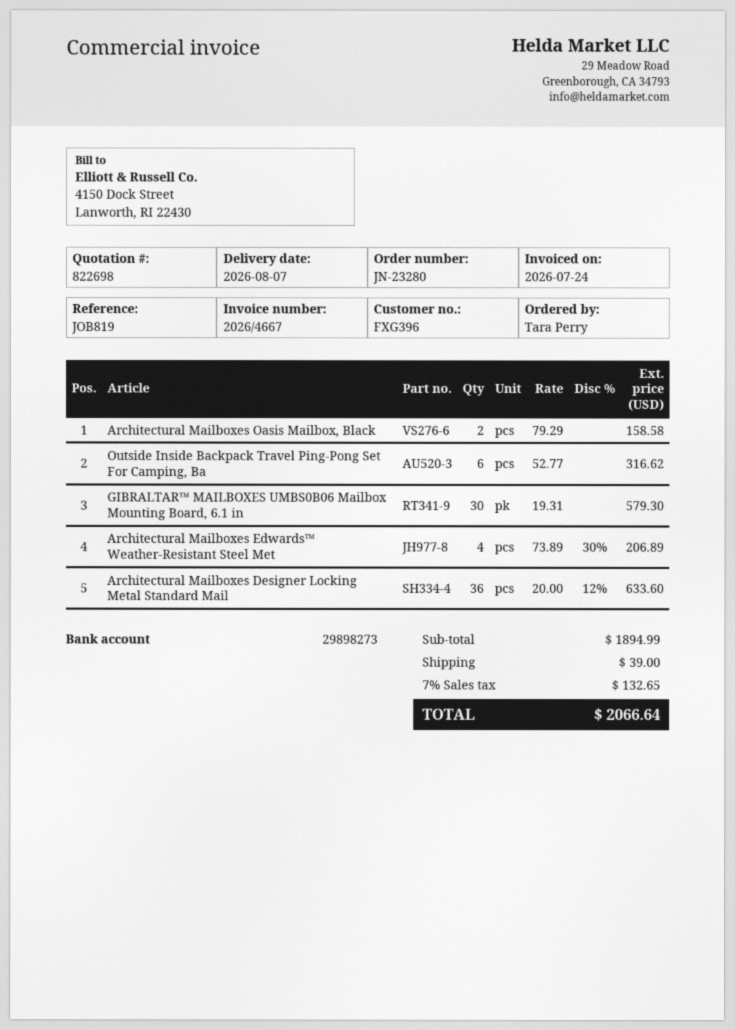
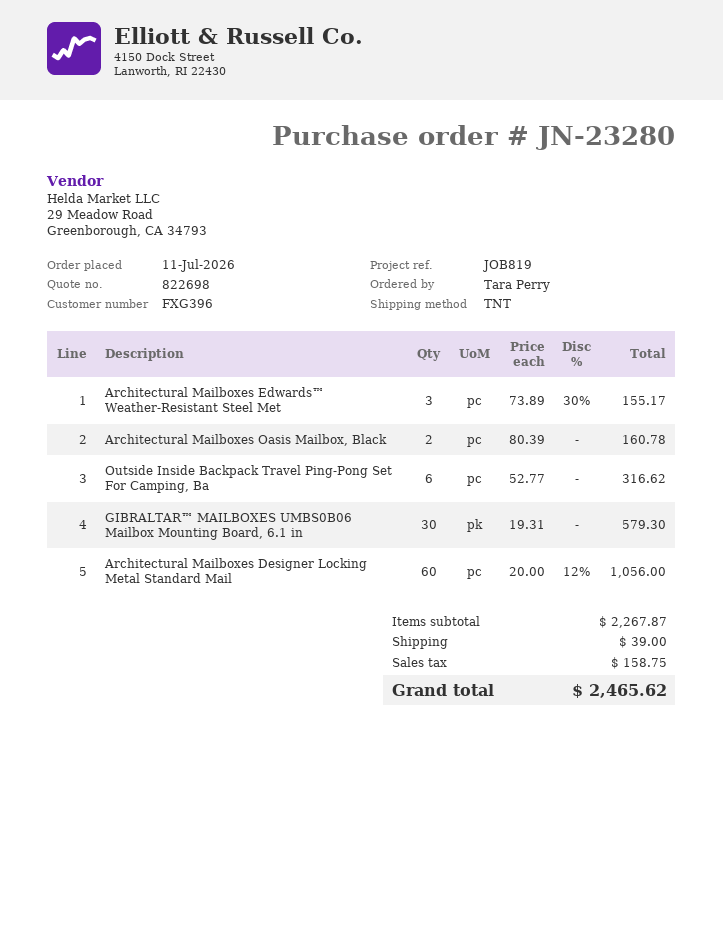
Architectural Mailboxes Oasis Mailbox, Black: 2 x 79.29 = 158.58 -> 2 x 80.39 = 160.78
Architectural Mailboxes Edwards™ Weather-Resistant Steel Met: 4 x 73.89 - 30% = 206.89 -> 3 x 73.89 - 30% = 155.17
Architectural Mailboxes Designer Locking Metal Standard Mail: 36 x 20.00 - 12% = 633.60 -> 60 x 20.00 - 12% = 1056.00
subtotal: 1894.99 -> 2267.87
tax: 132.65 -> 158.75
total: 2066.64 -> 2465.62

